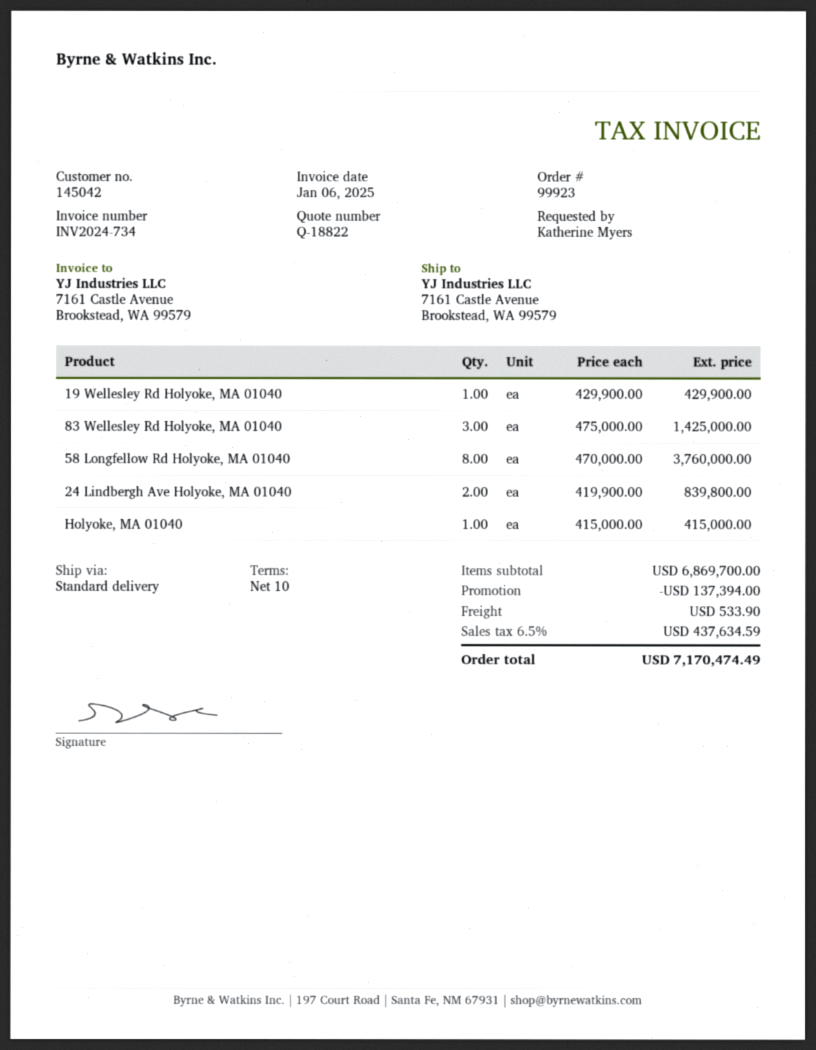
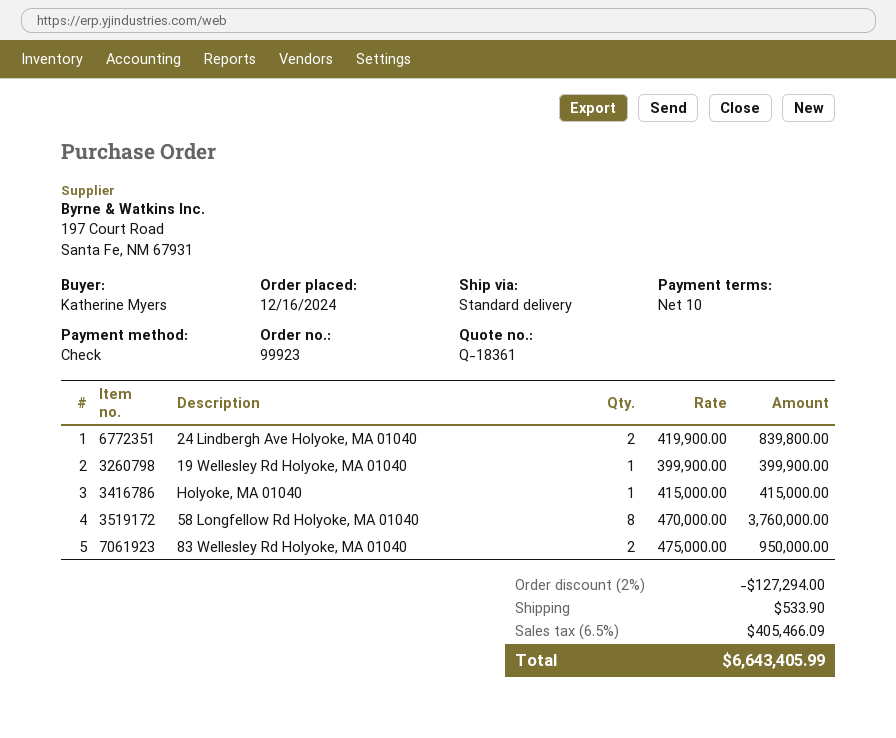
quote number: Q-18822 -> Q-18361
19 Wellesley Rd Holyoke, MA 01040: 1 x 429900.00 = 429900.00 -> 1 x 399900.00 = 399900.00
83 Wellesley Rd Holyoke, MA 01040: 3 x 475000.00 = 1425000.00 -> 2 x 475000.00 = 950000.00
discount: 137394.00 -> 127294.00
tax: 6.5% = 437634.59 -> 6.5% = 405466.09
total: 7170474.49 -> 6643405.99

